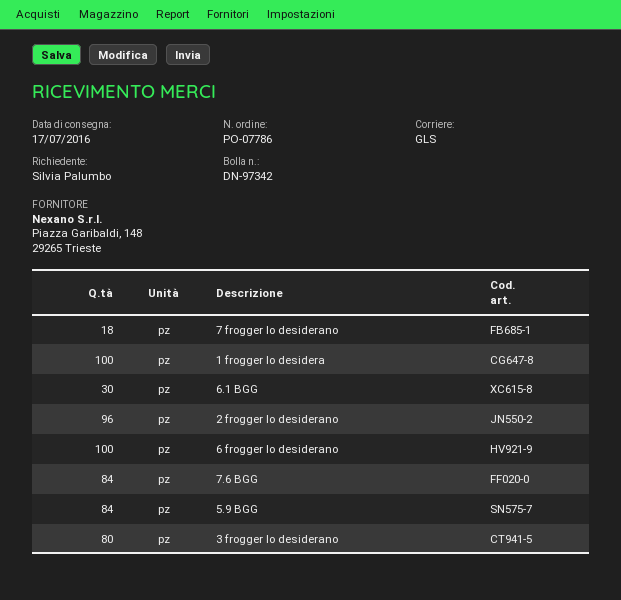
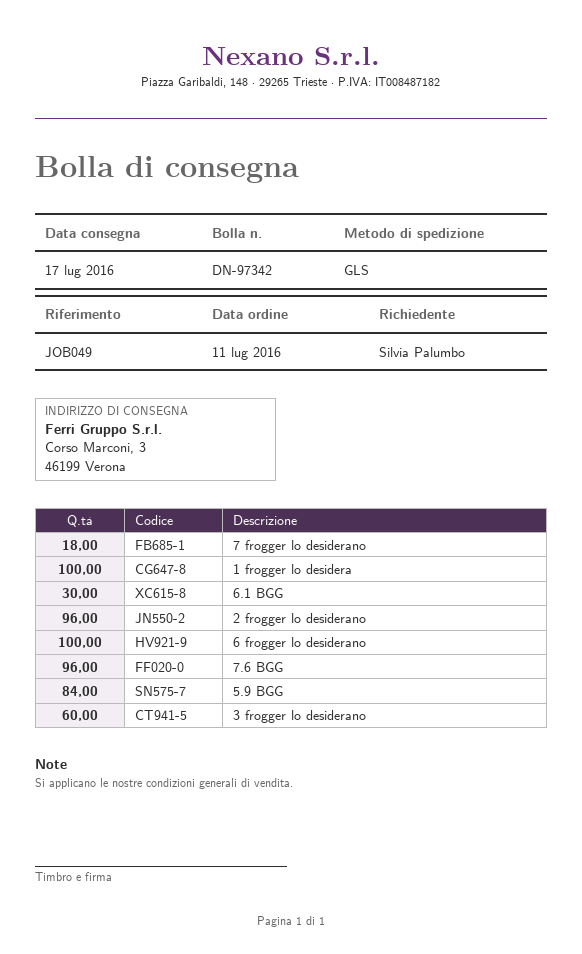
7.6 BGG: 84 -> 96
3 frogger lo desiderano: 80 -> 60

